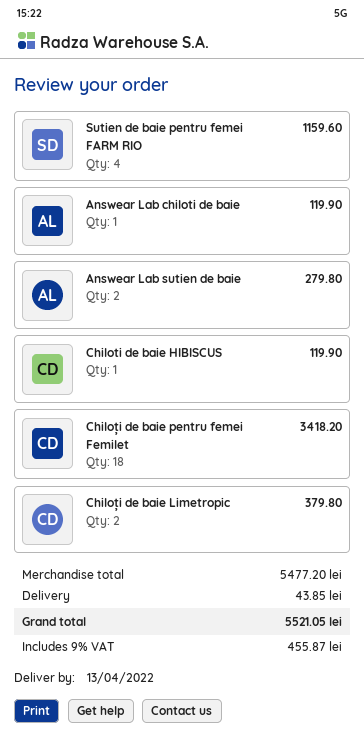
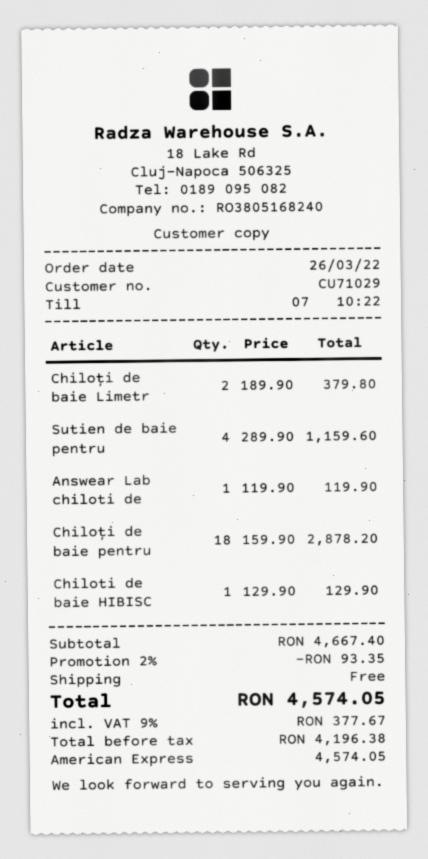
Answear Lab sutien de baie: 2 for 279.80 -> none
Chiloti de baie HIBISCUS: 1 for 119.90 -> 1 for 129.90
Chiloți de baie pentru femei Femilet: 18 for 3418.20 -> 18 for 2878.20
subtotal: 5477.20 -> 4667.40
discount: none -> 2% = 93.35
shipping: 43.85 -> 0.00
tax: 9% = 455.87 -> 9% = 377.67
total: 5521.05 -> 4574.05

